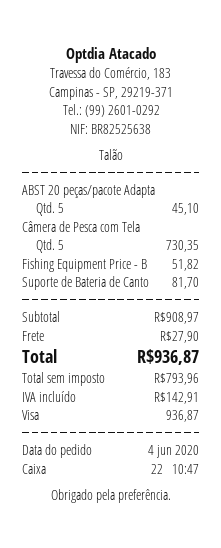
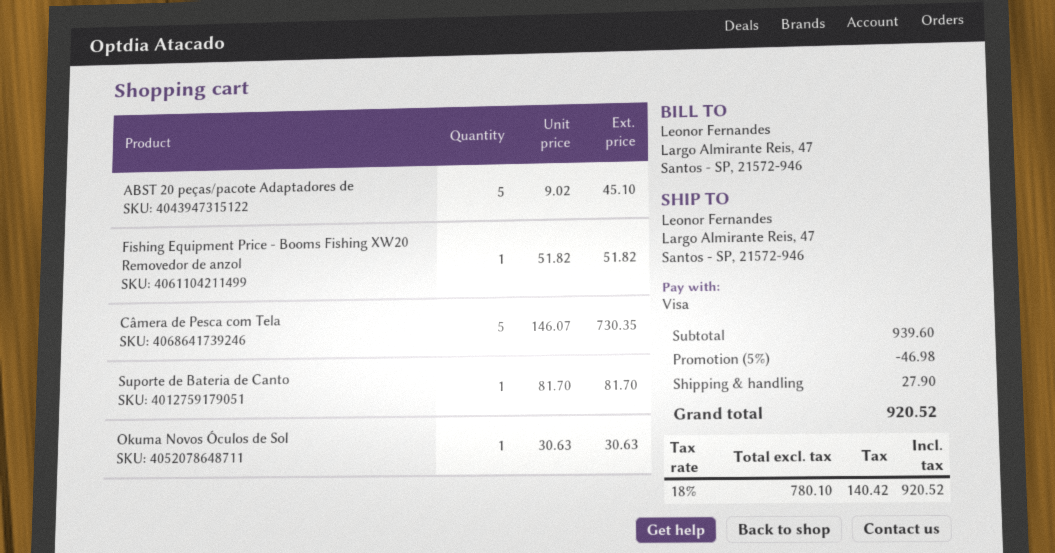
Okuma Novos Óculos de Sol: none -> 1 for 30.63
subtotal: 908.97 -> 939.60
discount: none -> 5% = 46.98
net: 793.96 -> 780.10
tax: 142.91 -> 140.42
total: 936.87 -> 920.52

